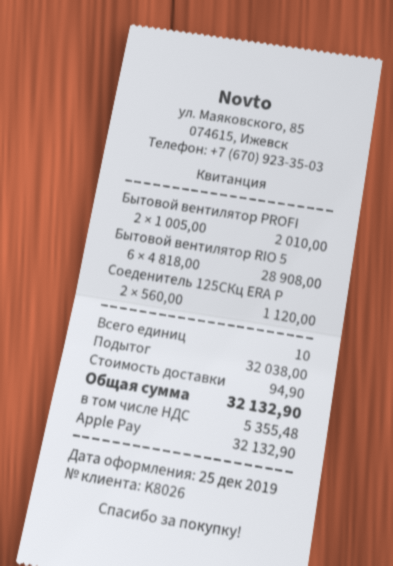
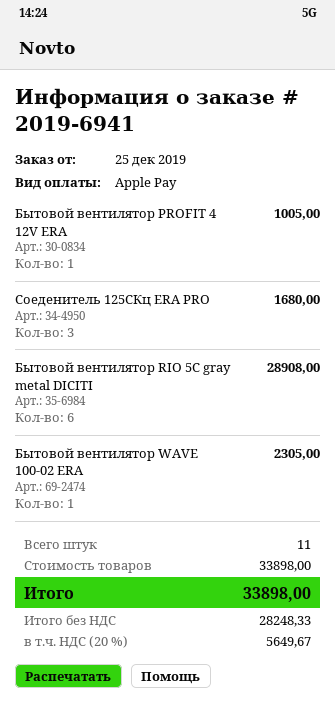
Бытовой вентилятор PROFI: 2 for 2010.00 -> 1 for 1005.00
Соеденитель 125СКц ERA P: 2 for 1120.00 -> 3 for 1680.00
Бытовой вентилятор WAVE 100-02 ERA: none -> 1 for 2305.00
total quantity: 10 -> 11
subtotal: 32038.00 -> 33898.00
shipping: 94.90 -> none
tax: 5355.48 -> 5649.67
total: 32132.90 -> 33898.00

